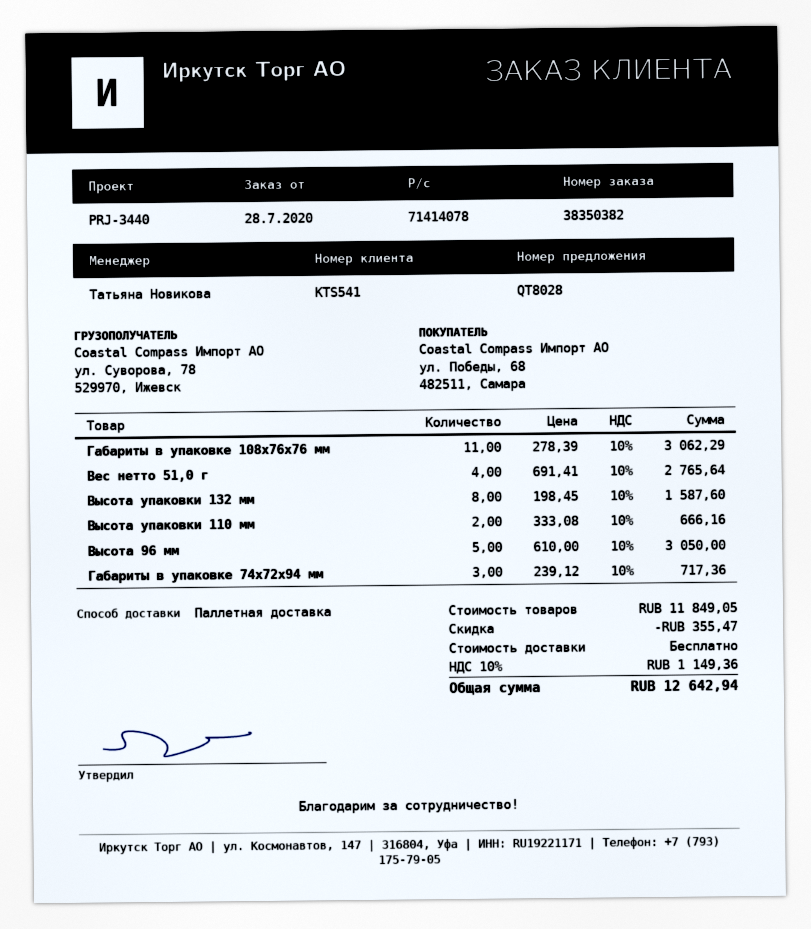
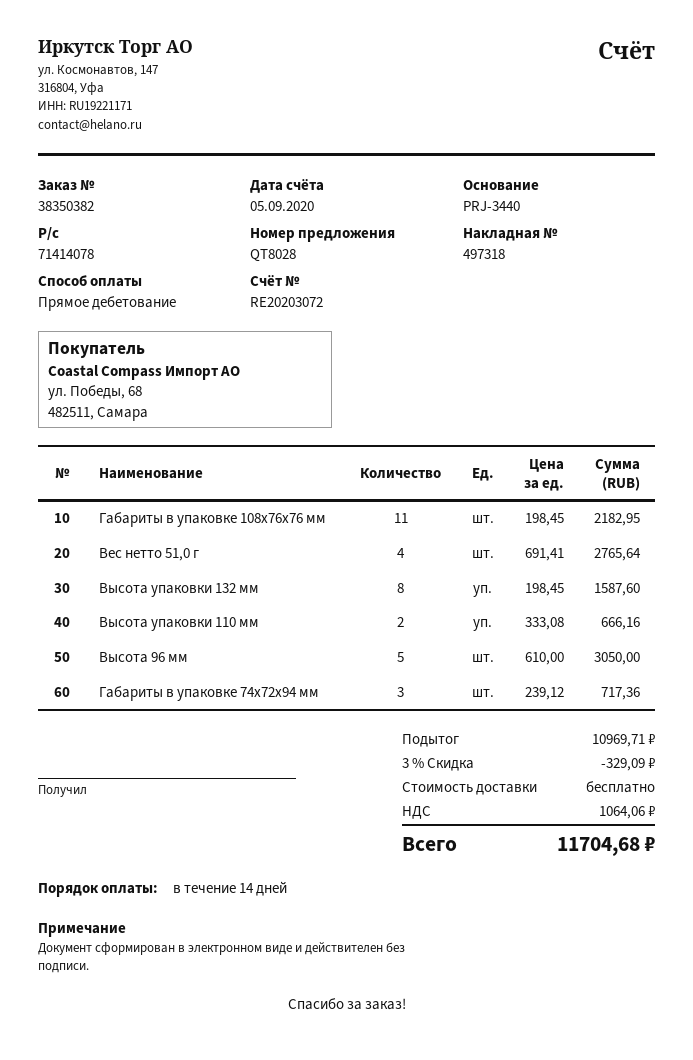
Габариты в упаковке 108x76x76 мм: 11 x 278.39 = 3062.29 -> 11 x 198.45 = 2182.95
subtotal: 11849.05 -> 10969.71
discount: 355.47 -> 329.09
tax: 1149.36 -> 1064.06
total: 12642.94 -> 11704.68

